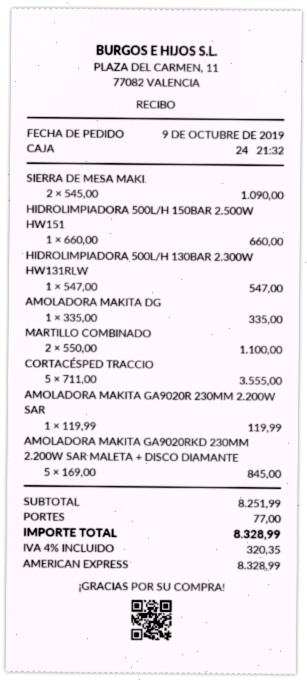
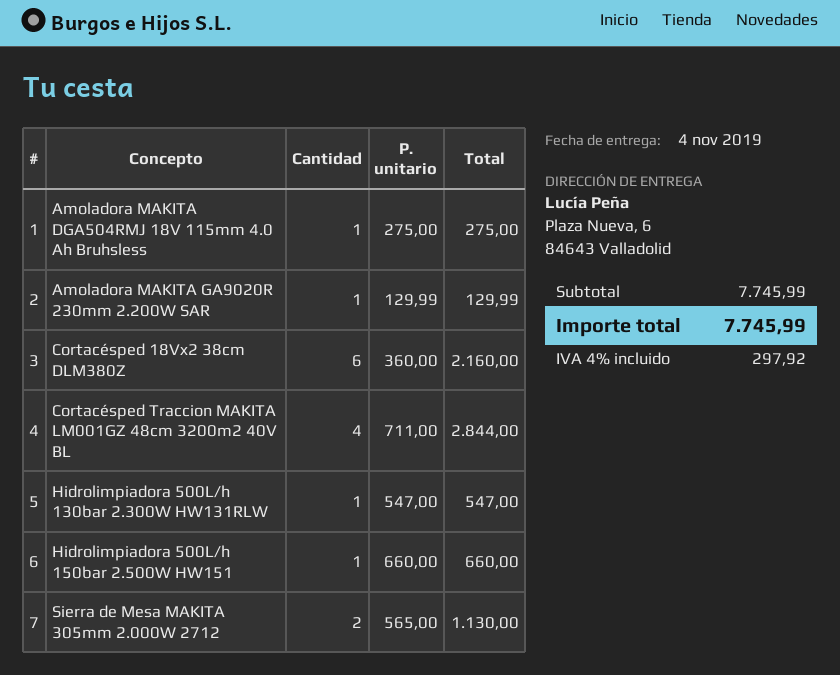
SIERRA DE MESA MAKI: 2 x 545.00 = 1090.00 -> 2 x 565.00 = 1130.00
AMOLADORA MAKITA DG: 1 x 335.00 = 335.00 -> 1 x 275.00 = 275.00
MARTILLO COMBINADO: 2 x 550.00 = 1100.00 -> none
CORTACÉSPED TRACCIO: 5 x 711.00 = 3555.00 -> 4 x 711.00 = 2844.00
AMOLADORA MAKITA GA9020R 230MM 2.200W SAR: 1 x 119.99 = 119.99 -> 1 x 129.99 = 129.99
AMOLADORA MAKITA GA9020RKD 230MM 2.200W SAR MALETA + DISCO DIAMANTE: 5 x 169.00 = 845.00 -> none
Cortacésped 18Vx2 38cm DLM380Z: none -> 6 x 360.00 = 2160.00
subtotal: 8251.99 -> 7745.99
shipping: 77.00 -> none
tax: 4% = 320.35 -> 4% = 297.92
total: 8328.99 -> 7745.99

